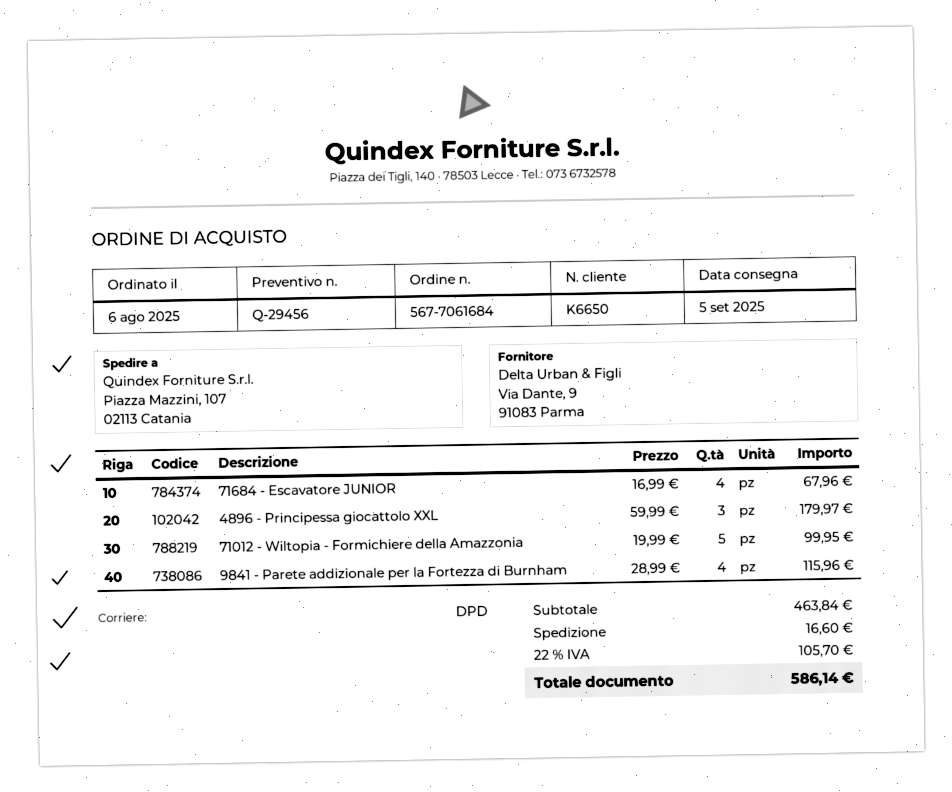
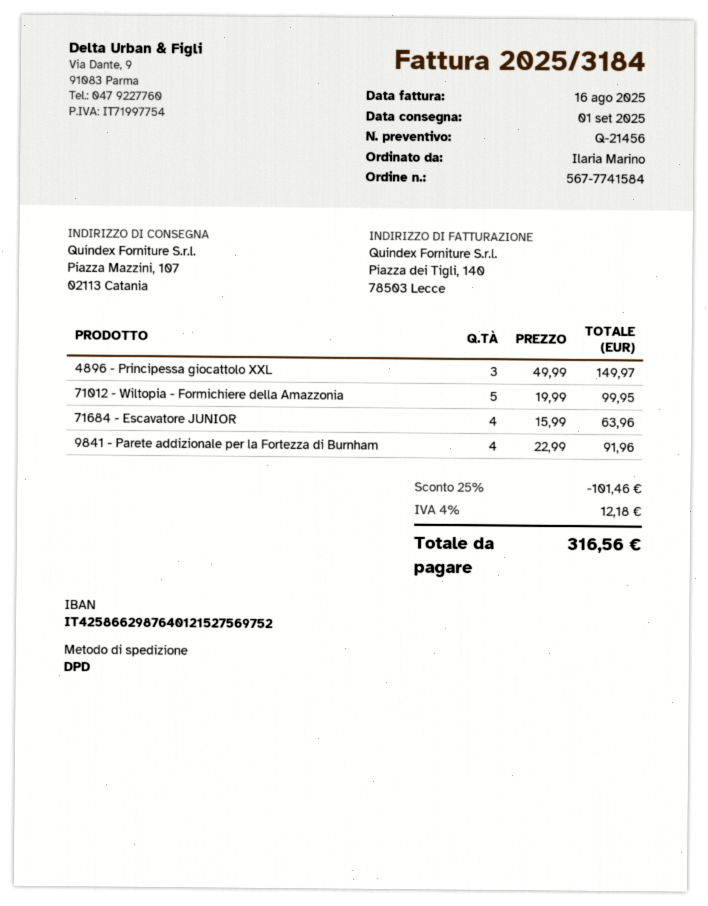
quote number: Q-29456 -> Q-21456
order number: 567-7061684 -> 567-7741584
delivery date: 2025-09-05 -> 2025-09-01
71684 - Escavatore JUNIOR: 4 x 16.99 = 67.96 -> 4 x 15.99 = 63.96
4896 - Principessa giocattolo XXL: 3 x 59.99 = 179.97 -> 3 x 49.99 = 149.97
9841 - Parete addizionale per la Fortezza di Burnham: 4 x 28.99 = 115.96 -> 4 x 22.99 = 91.96
discount: none -> 25% = 101.46
shipping: 16.60 -> none
tax: 22% = 105.70 -> 4% = 12.18
total: 586.14 -> 316.56

